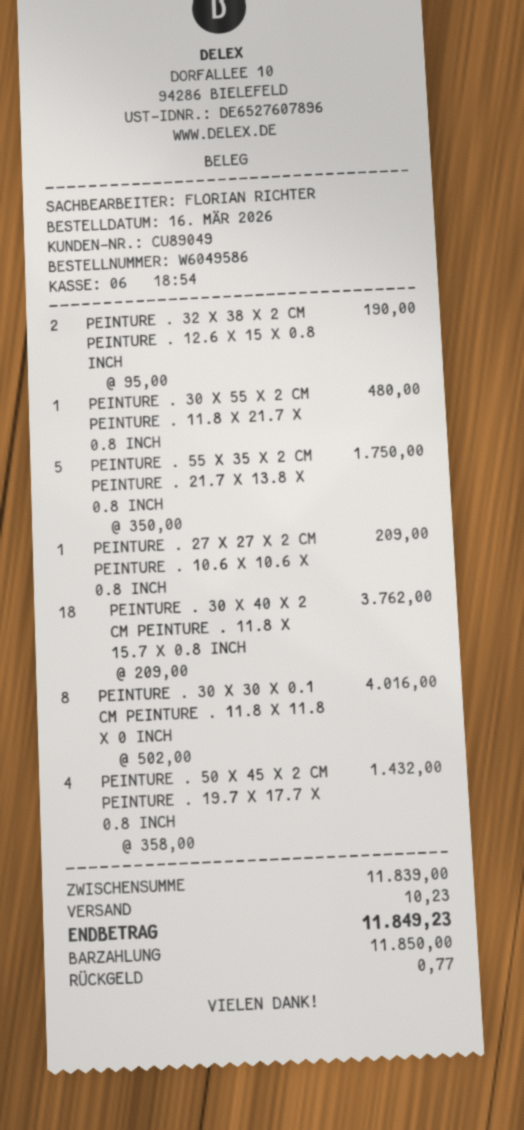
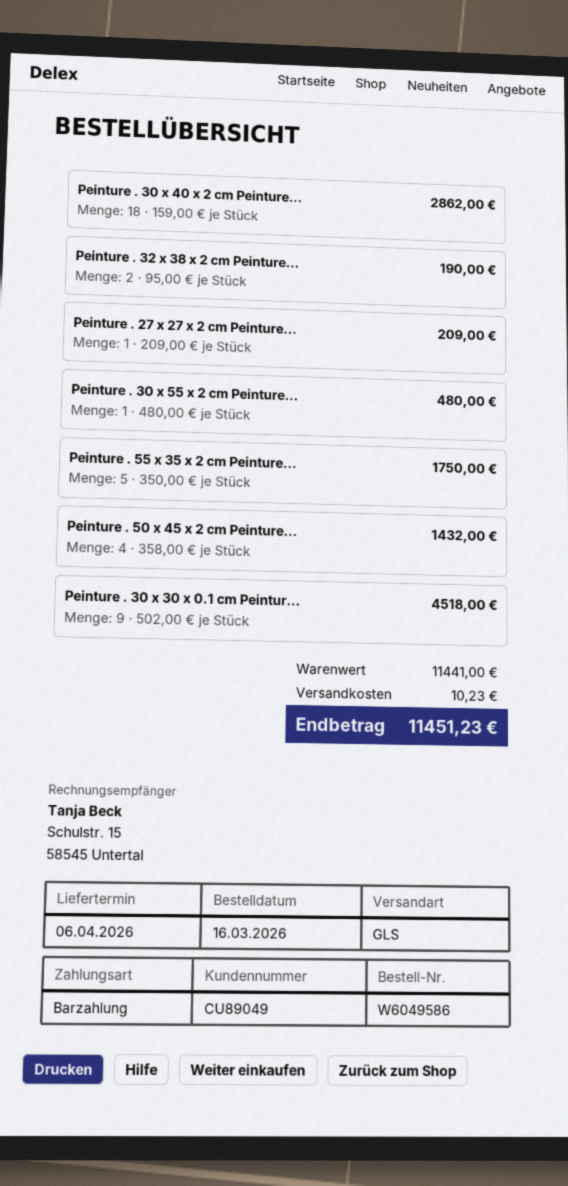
PEINTURE . 30 X 40 X 2 CM PEINTURE . 11.8 X 15.7 X 0.8 INCH: 18 x 209.00 = 3762.00 -> 18 x 159.00 = 2862.00
PEINTURE . 30 X 30 X 0.1 CM PEINTURE . 11.8 X 11.8 X 0 INCH: 8 x 502.00 = 4016.00 -> 9 x 502.00 = 4518.00
subtotal: 11839.00 -> 11441.00
total: 11849.23 -> 11451.23

